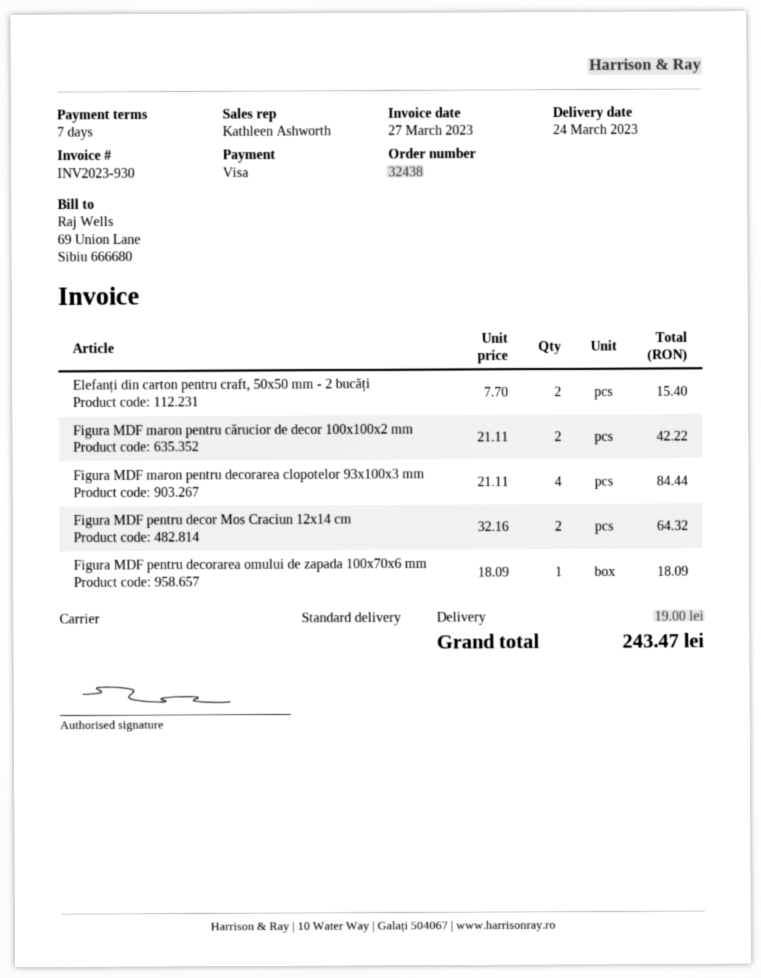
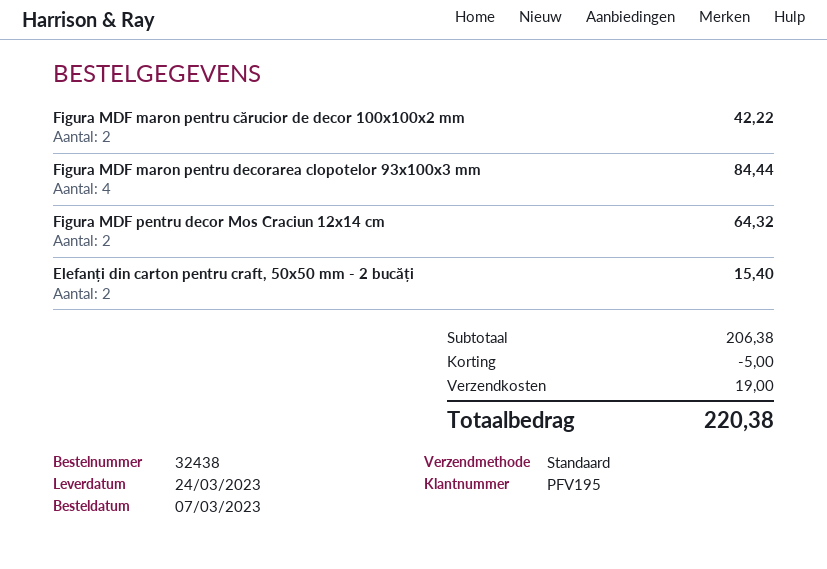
Figura MDF pentru decorarea omului de zapada 100x70x6 mm: 1 for 18.09 -> none
discount: none -> 5.00
total: 243.47 -> 220.38

